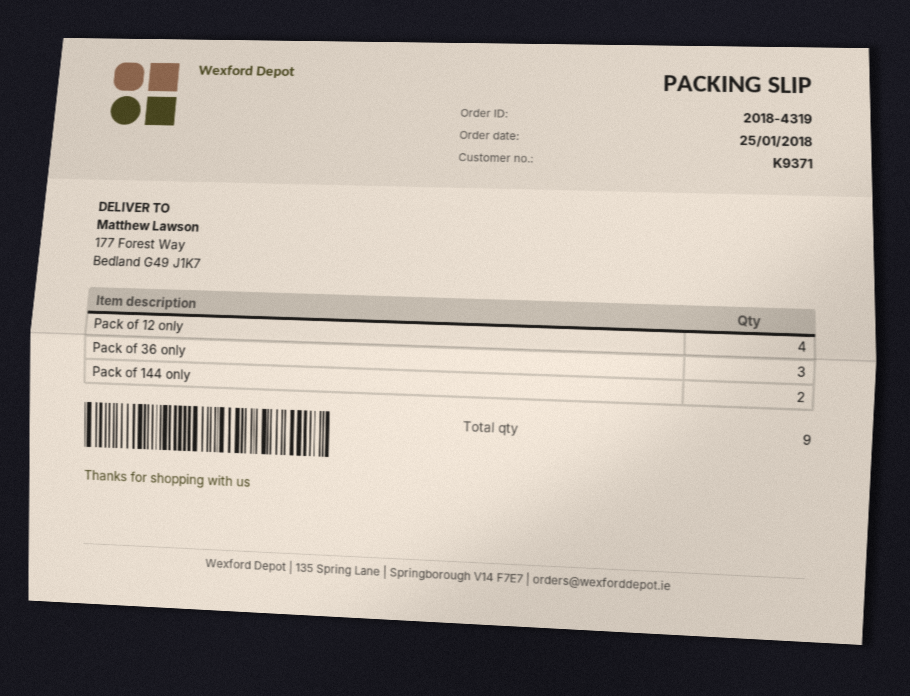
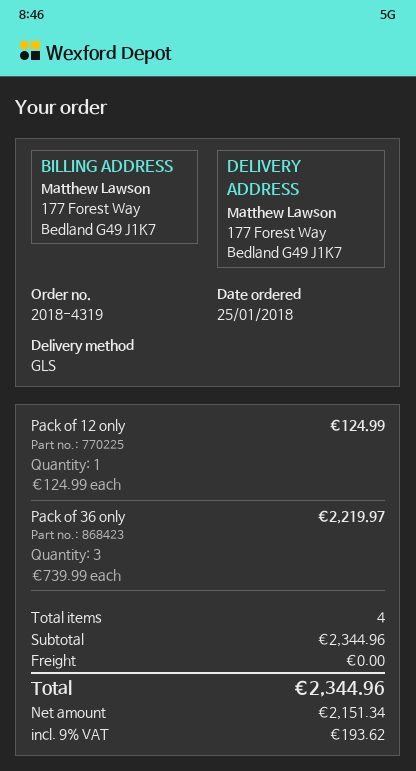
Pack of 12 only: 4 -> 1
Pack of 144 only: 2 -> none
total quantity: 9 -> 4

